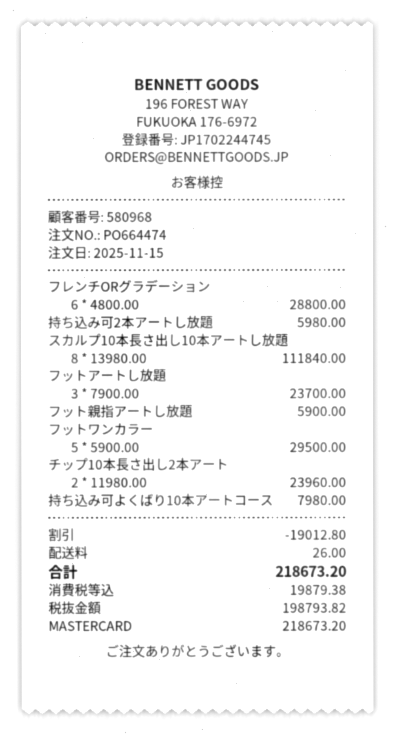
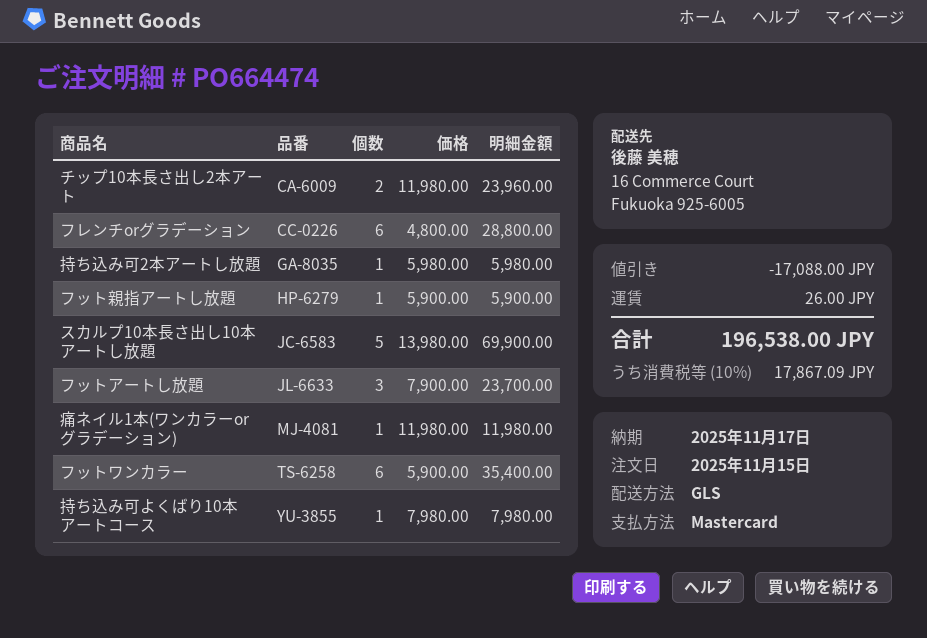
スカルプ10本長さ出し10本アートし放題: 8 x 13980.00 = 111840.00 -> 5 x 13980.00 = 69900.00
フットワンカラー: 5 x 5900.00 = 29500.00 -> 6 x 5900.00 = 35400.00
痛ネイル1本(ワンカラーorグラデーション): none -> 1 x 11980.00 = 11980.00
discount: 19012.80 -> 17088.00
tax: 19879.38 -> 17867.09
total: 218673.20 -> 196538.00

